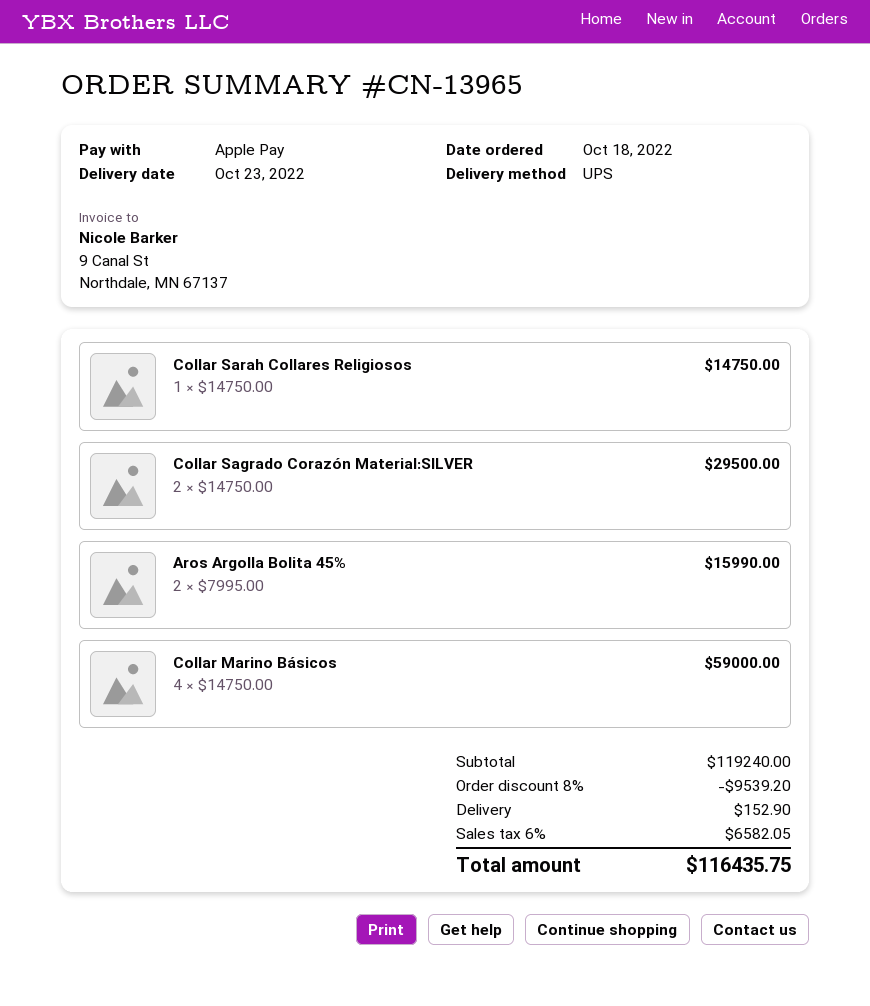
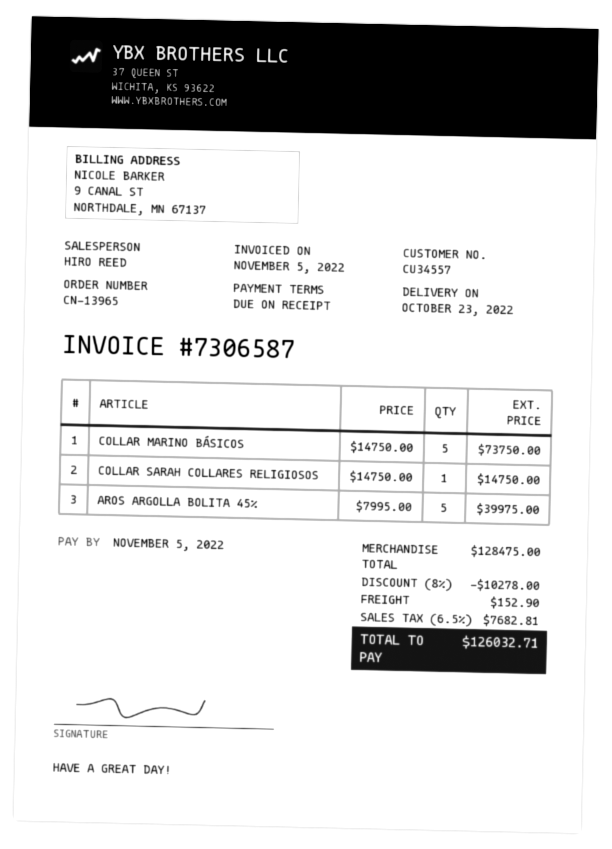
Collar Sagrado Corazón Material:SILVER: 2 x 14750.00 = 29500.00 -> none
Aros Argolla Bolita 45%: 2 x 7995.00 = 15990.00 -> 5 x 7995.00 = 39975.00
Collar Marino Básicos: 4 x 14750.00 = 59000.00 -> 5 x 14750.00 = 73750.00
subtotal: 119240.00 -> 128475.00
discount: 8% = 9539.20 -> 8% = 10278.00
tax: 6% = 6582.05 -> 6.5% = 7682.81
total: 116435.75 -> 126032.71

